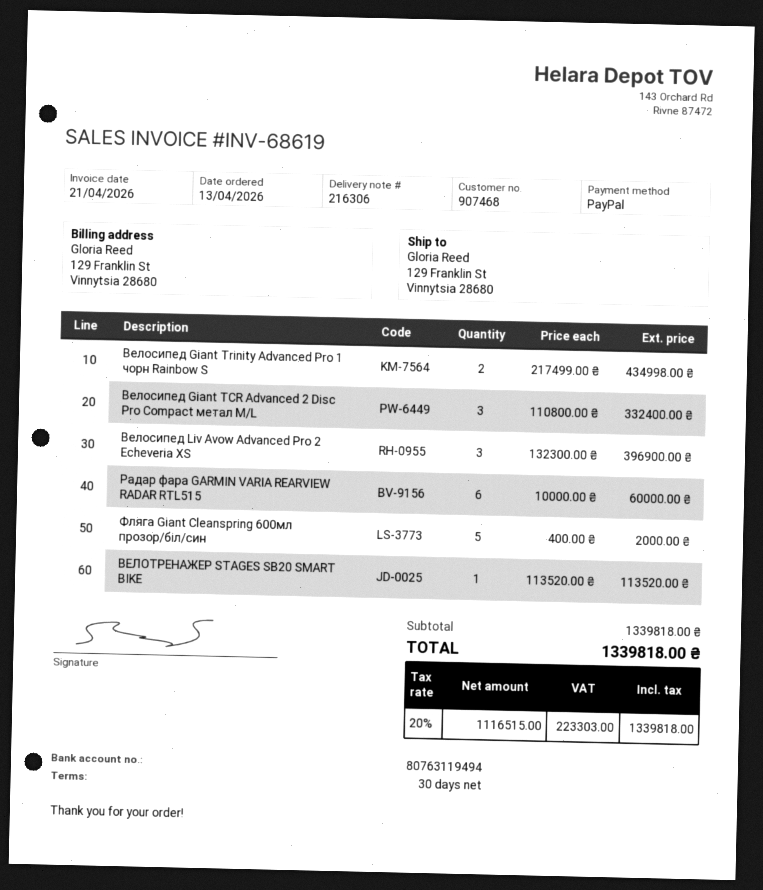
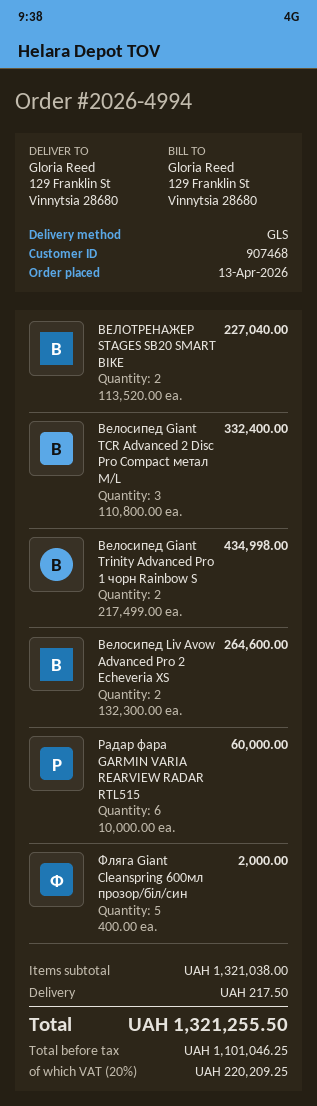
Велосипед Liv Avow Advanced Pro 2 Echeveria XS: 3 x 132300.00 = 396900.00 -> 2 x 132300.00 = 264600.00
ВЕЛОТРЕНАЖЕР STAGES SB20 SMART BIKE: 1 x 113520.00 = 113520.00 -> 2 x 113520.00 = 227040.00
subtotal: 1339818.00 -> 1321038.00
shipping: none -> 217.50
net: 1116515.00 -> 1101046.25
tax: 20% = 223303.00 -> 20% = 220209.25
total: 1339818.00 -> 1321255.50

